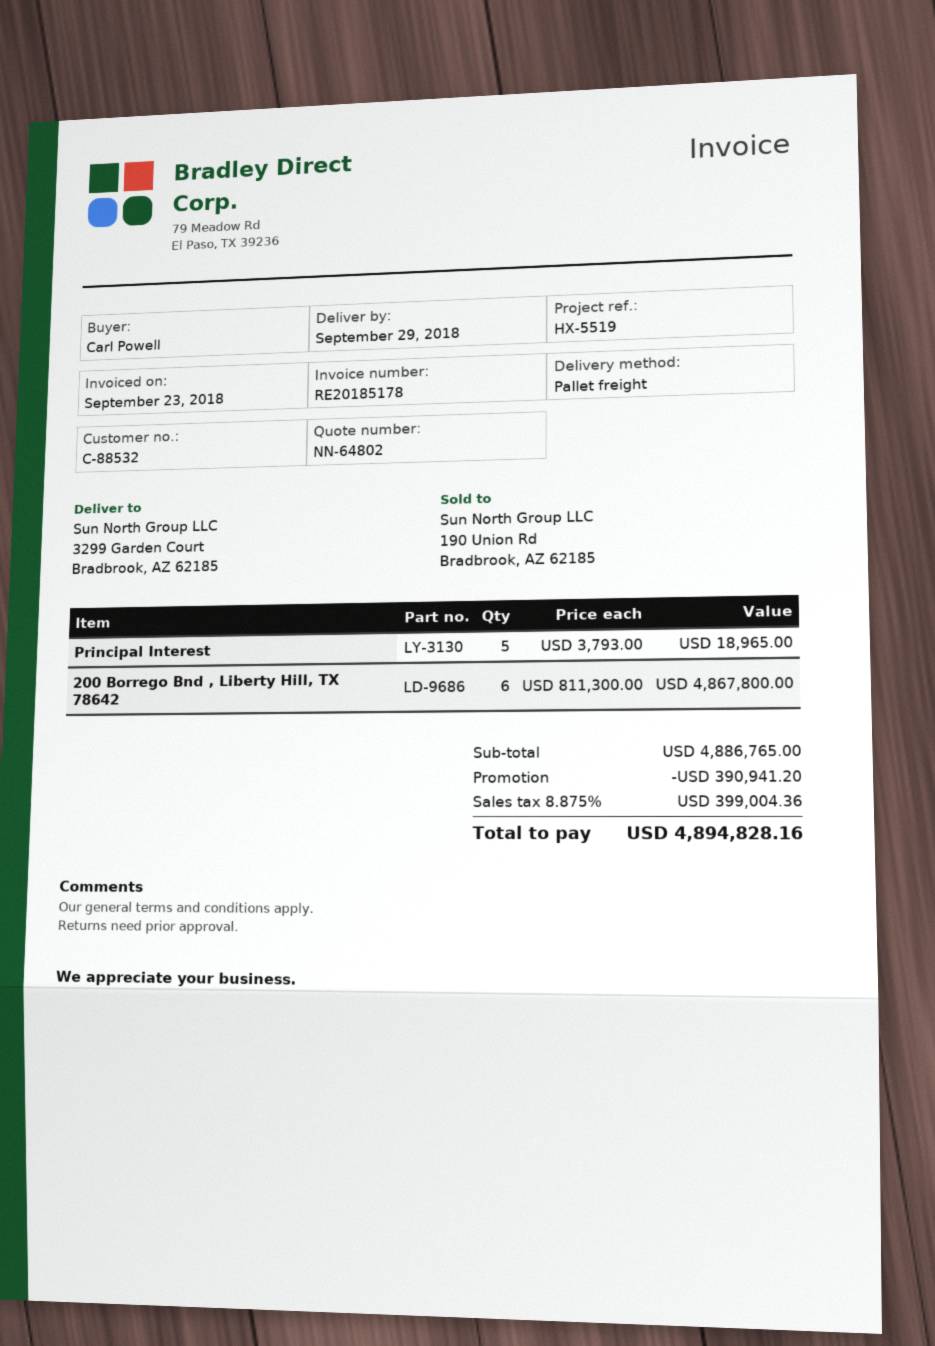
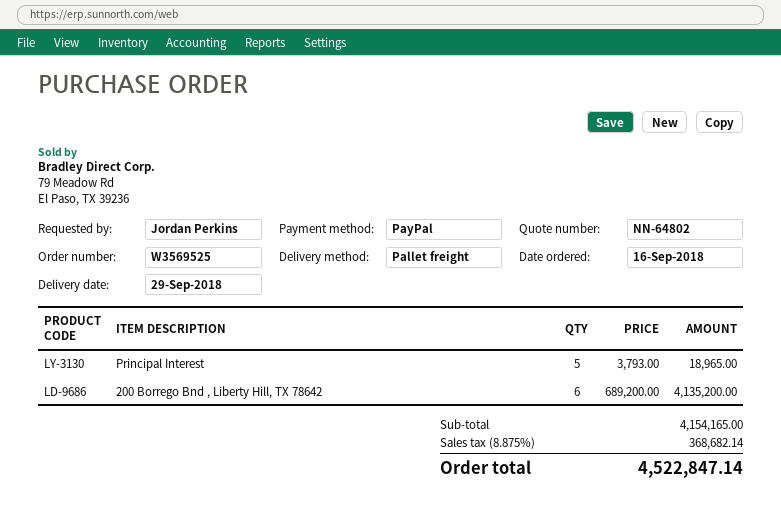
ordered by: Carl Powell -> Jordan Perkins
200 Borrego Bnd , Liberty Hill, TX 78642: 6 x 811300.00 = 4867800.00 -> 6 x 689200.00 = 4135200.00
subtotal: 4886765.00 -> 4154165.00
discount: 390941.20 -> none
tax: 8.875% = 399004.36 -> 8.875% = 368682.14
total: 4894828.16 -> 4522847.14

